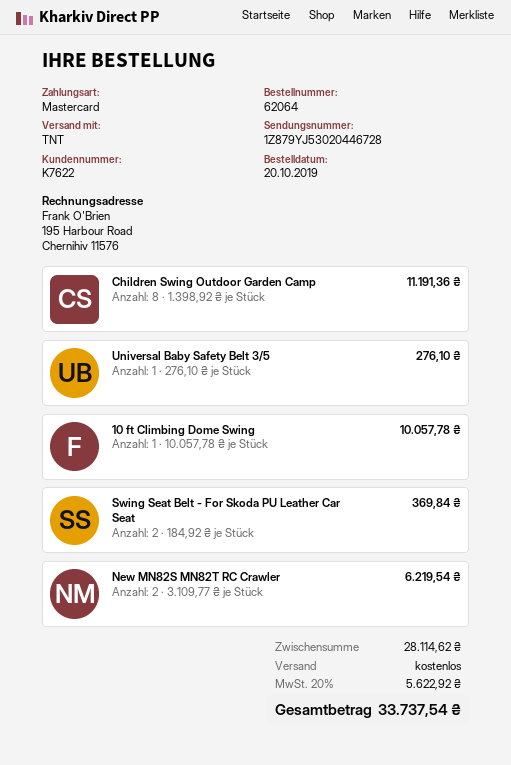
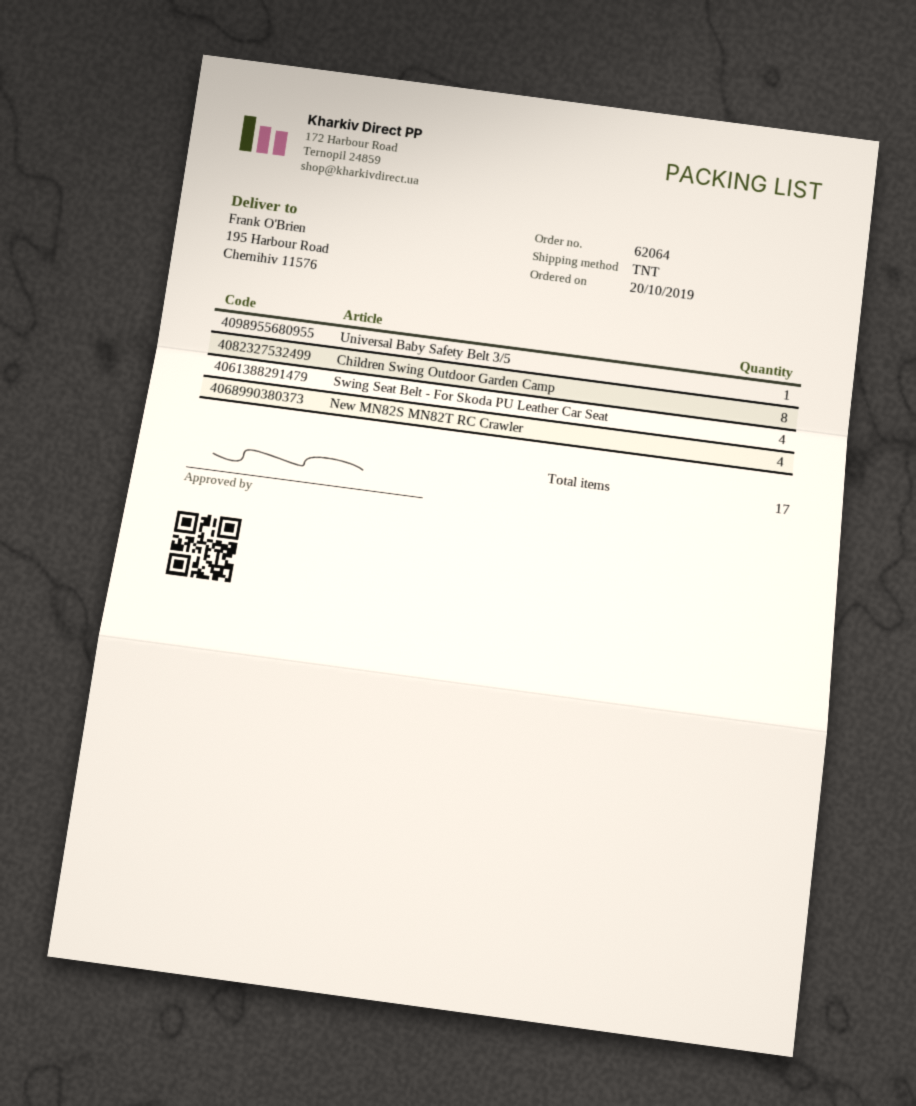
10 ft Climbing Dome Swing: 1 -> none
Swing Seat Belt - For Skoda PU Leather Car Seat: 2 -> 4
New MN82S MN82T RC Crawler: 2 -> 4

